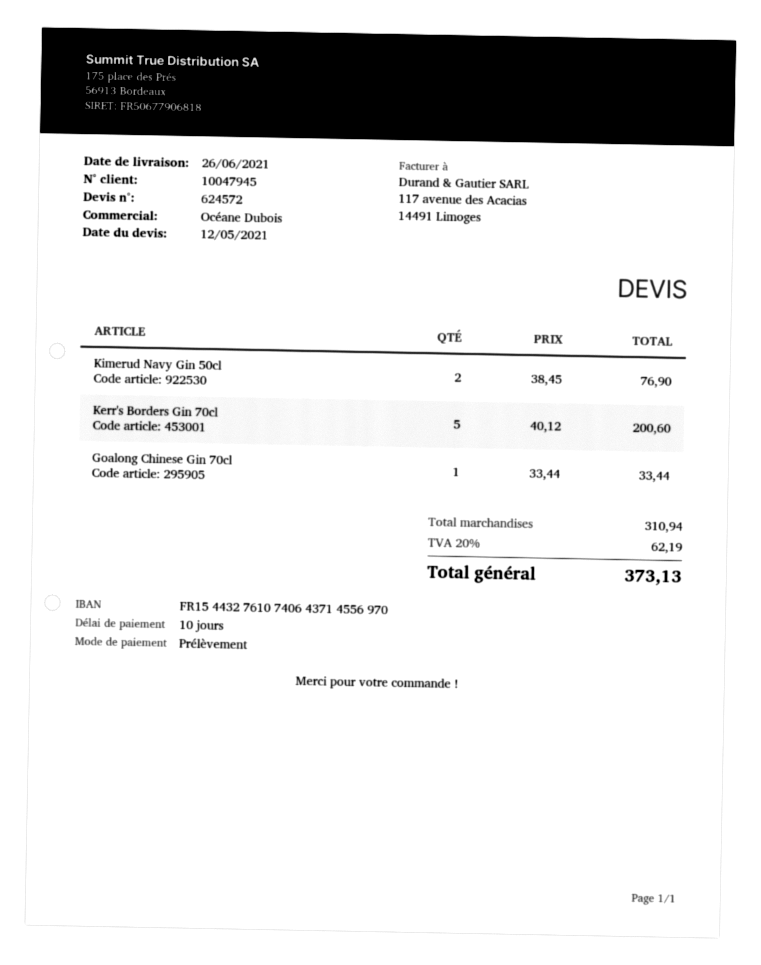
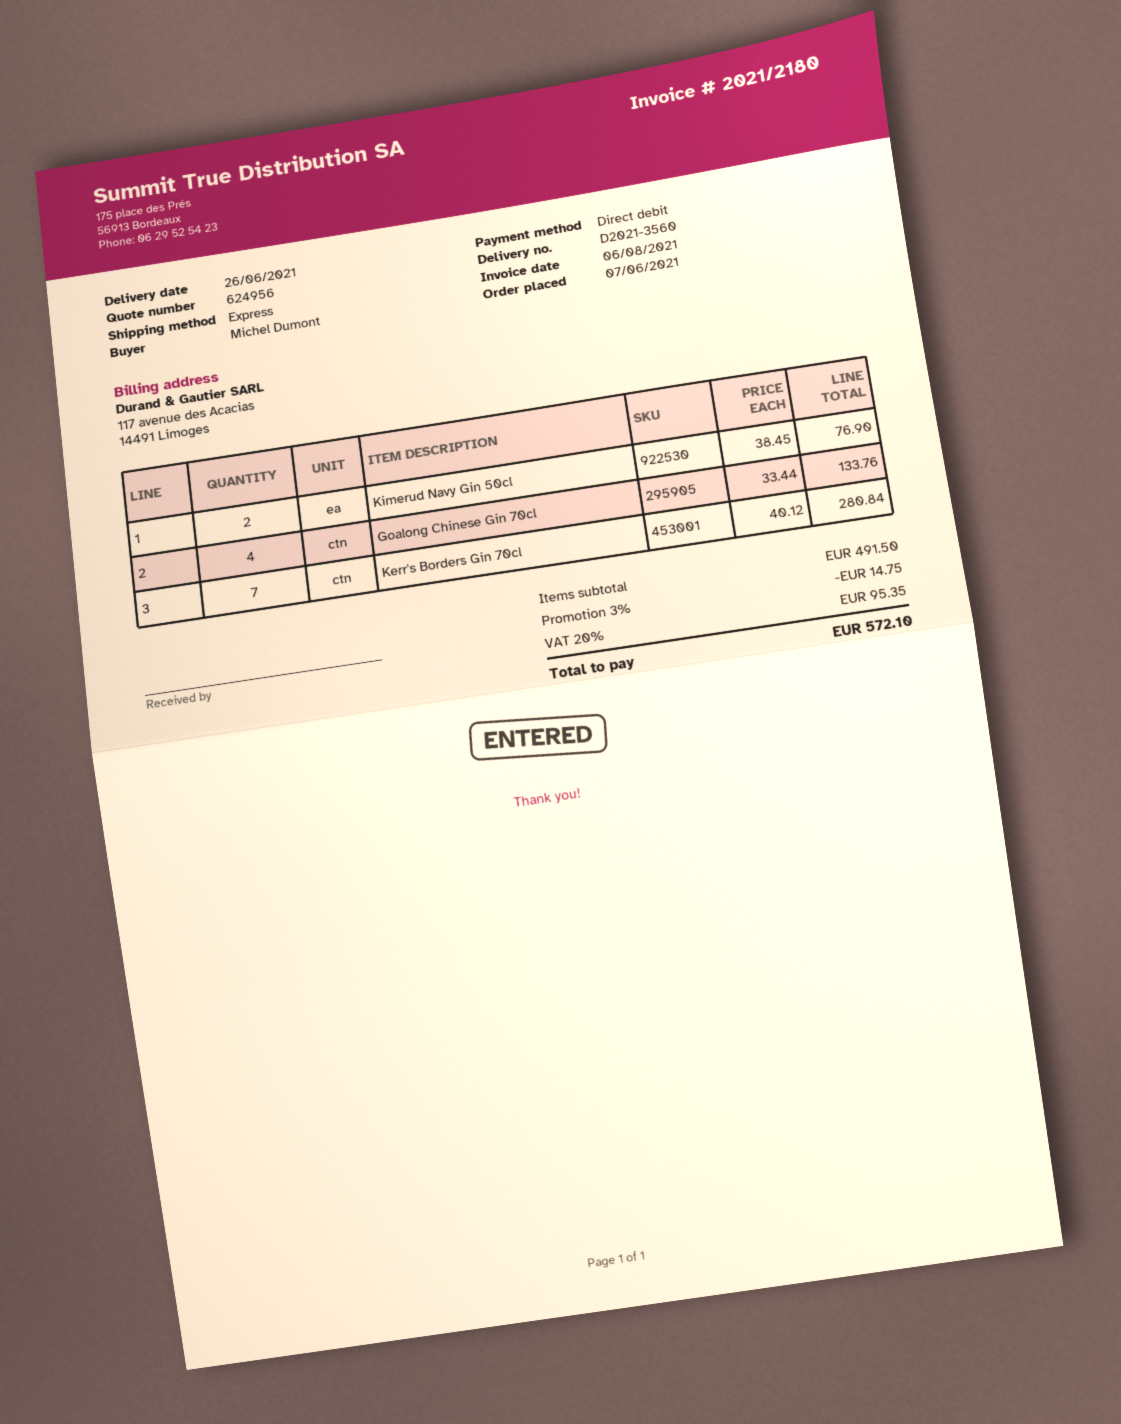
quote number: 624572 -> 624956
Kerr's Borders Gin 70cl: 5 x 40.12 = 200.60 -> 7 x 40.12 = 280.84
Goalong Chinese Gin 70cl: 1 x 33.44 = 33.44 -> 4 x 33.44 = 133.76
subtotal: 310.94 -> 491.50
discount: none -> 3% = 14.75
tax: 20% = 62.19 -> 20% = 95.35
total: 373.13 -> 572.10

